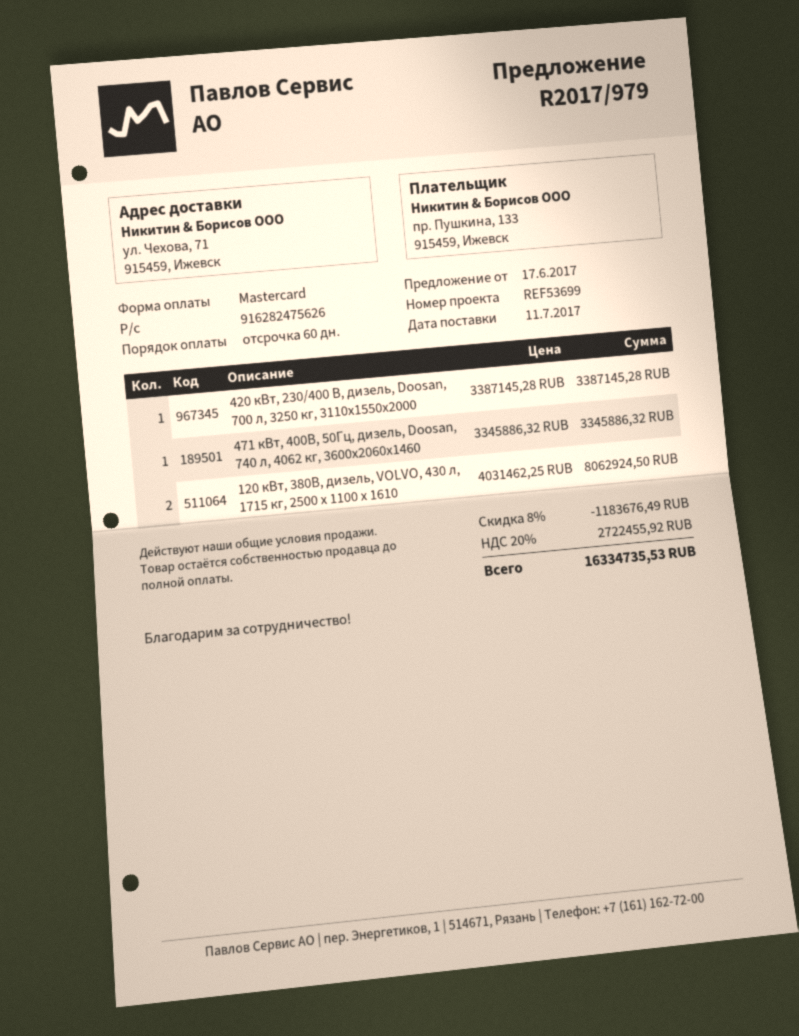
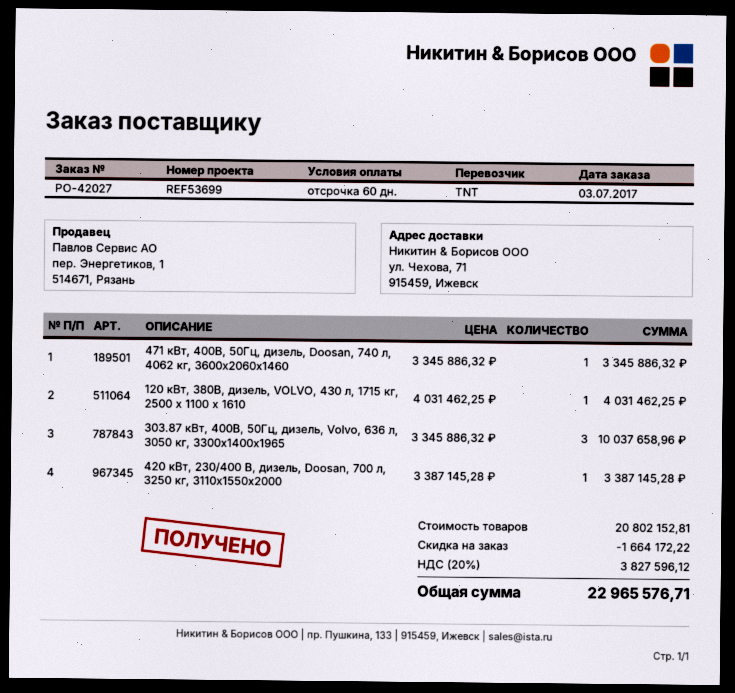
120 кВт, 380В, дизель, VOLVO, 430 л, 1715 кг, 2500 x 1100 x 1610: 2 x 4031462.25 = 8062924.50 -> 1 x 4031462.25 = 4031462.25
303.87 кВт, 400В, 50Гц, дизель, Volvo, 636 л, 3050 кг, 3300х1400х1965: none -> 3 x 3345886.32 = 10037658.96
discount: 1183676.49 -> 1664172.22
tax: 20% = 2722455.92 -> 20% = 3827596.12
total: 16334735.53 -> 22965576.71

